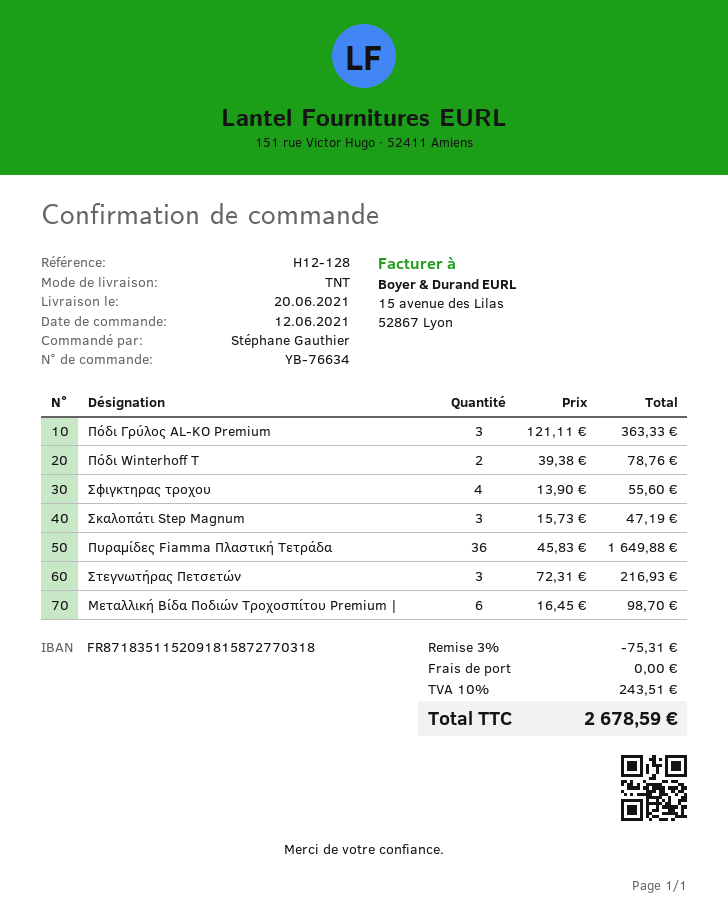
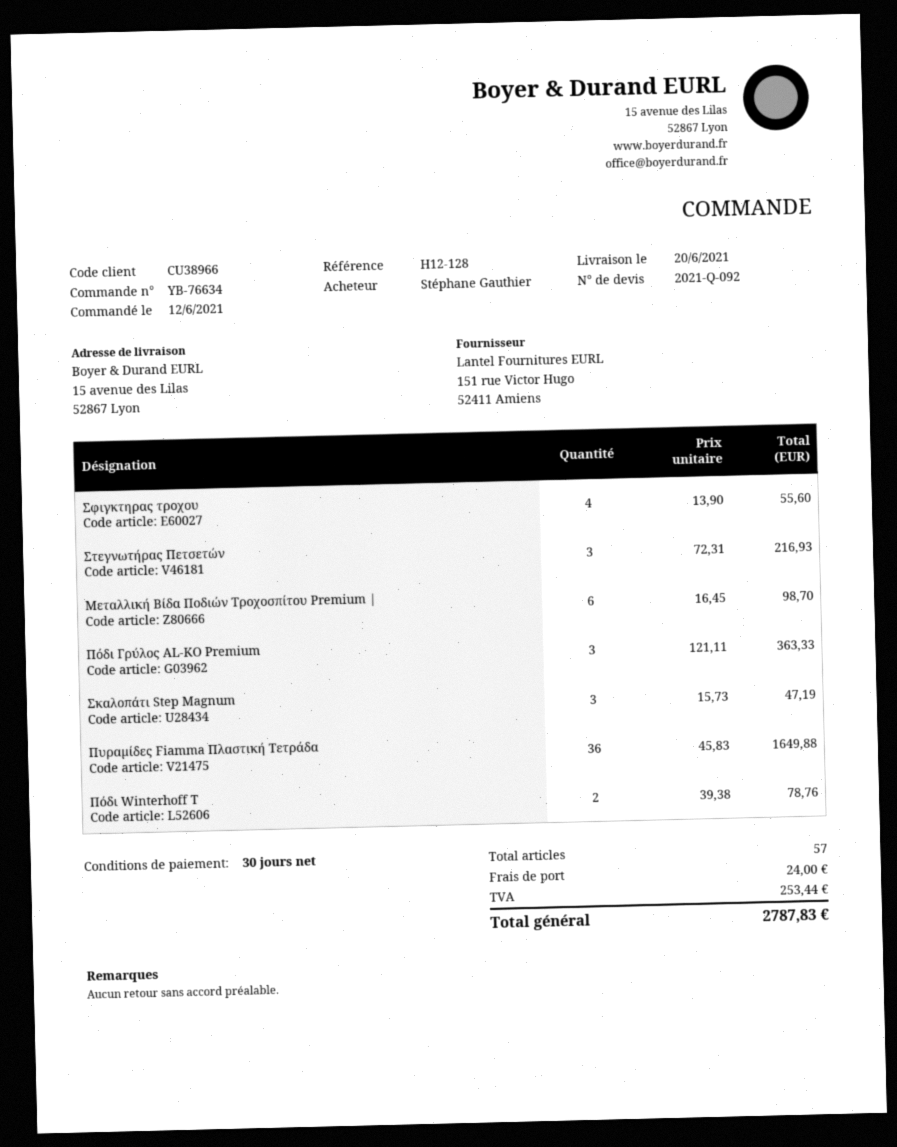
discount: 3% = 75.31 -> none
shipping: 0.00 -> 24.00
tax: 243.51 -> 253.44
total: 2678.59 -> 2787.83

